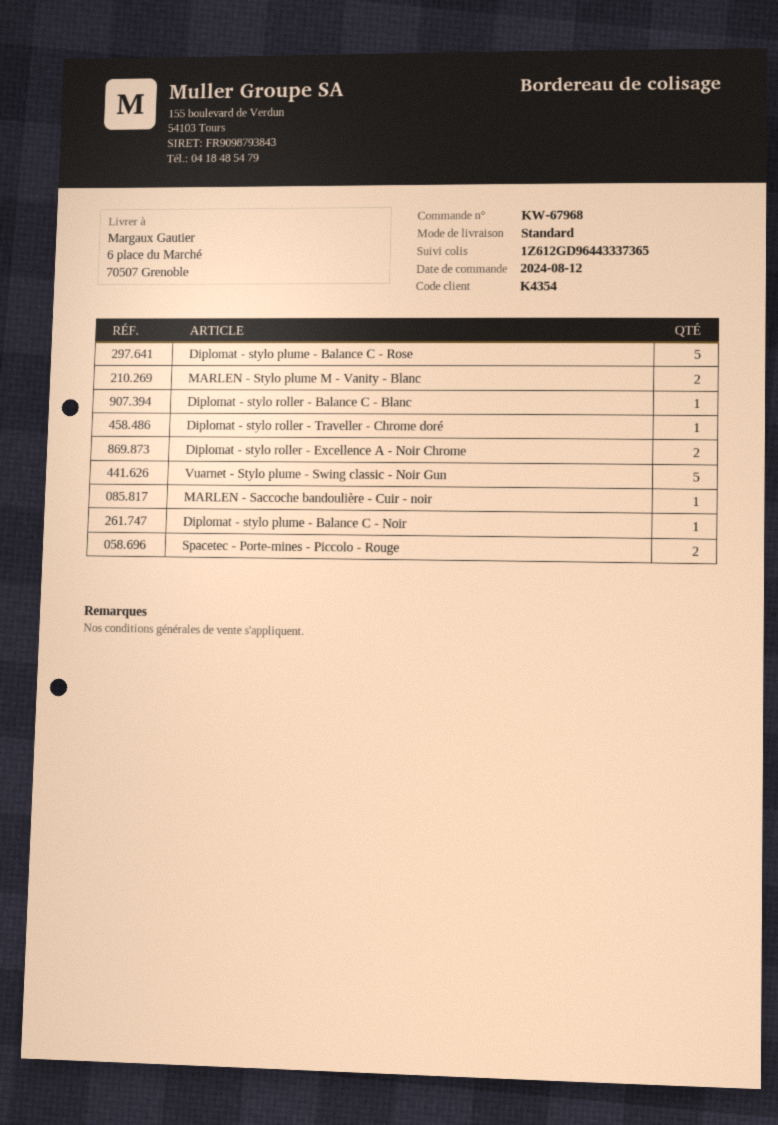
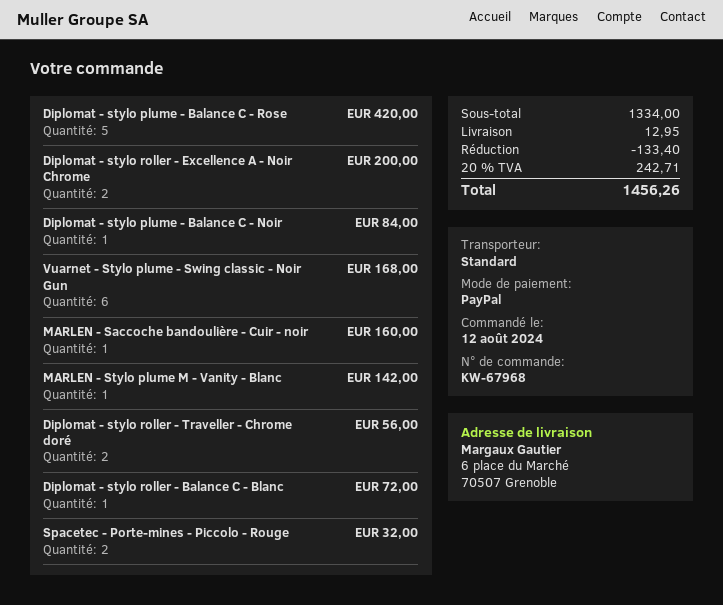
MARLEN - Stylo plume M - Vanity - Blanc: 2 -> 1
Diplomat - stylo roller - Traveller - Chrome doré: 1 -> 2
Vuarnet - Stylo plume - Swing classic - Noir Gun: 5 -> 6

